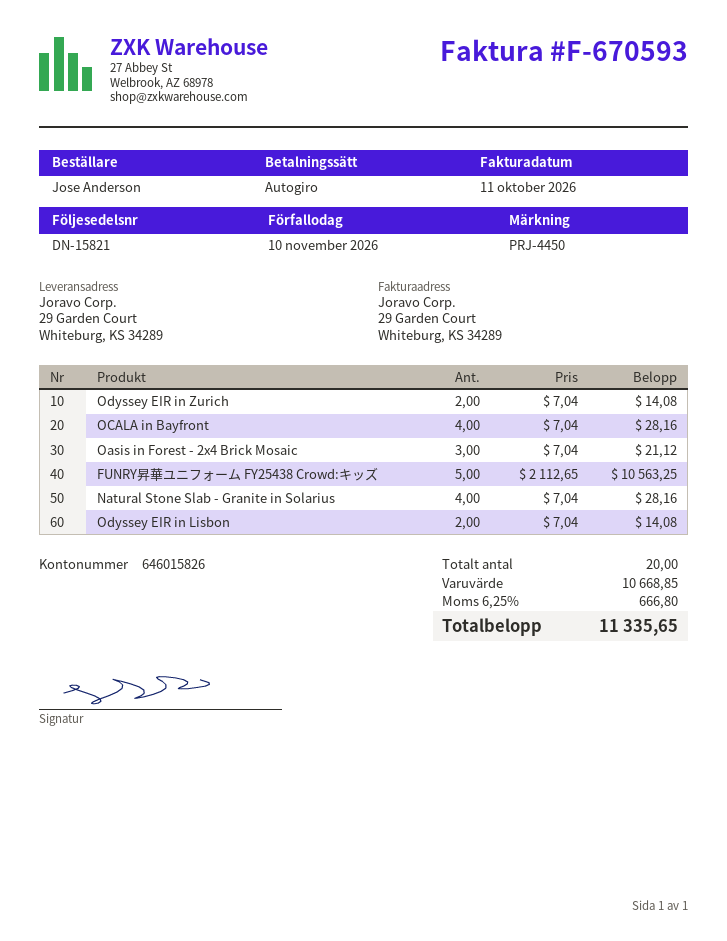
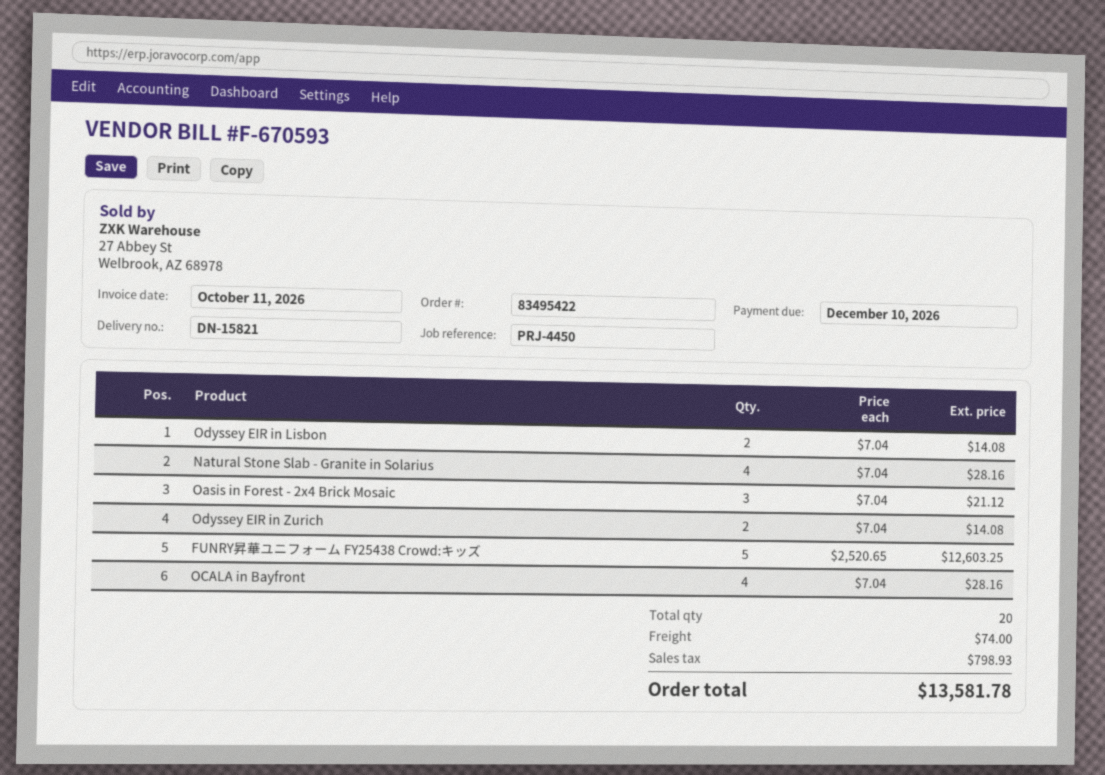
due date: 2026-11-10 -> 2026-12-10
FUNRY昇華ユニフォーム FY25438 Crowd:キッズ: 5 x 2112.65 = 10563.25 -> 5 x 2520.65 = 12603.25
shipping: none -> 74.00
tax: 666.80 -> 798.93
total: 11335.65 -> 13581.78

